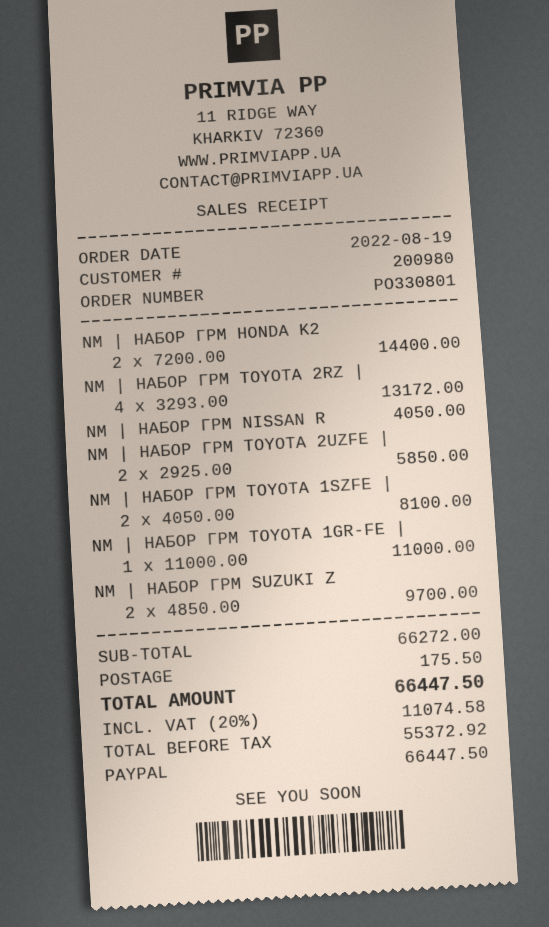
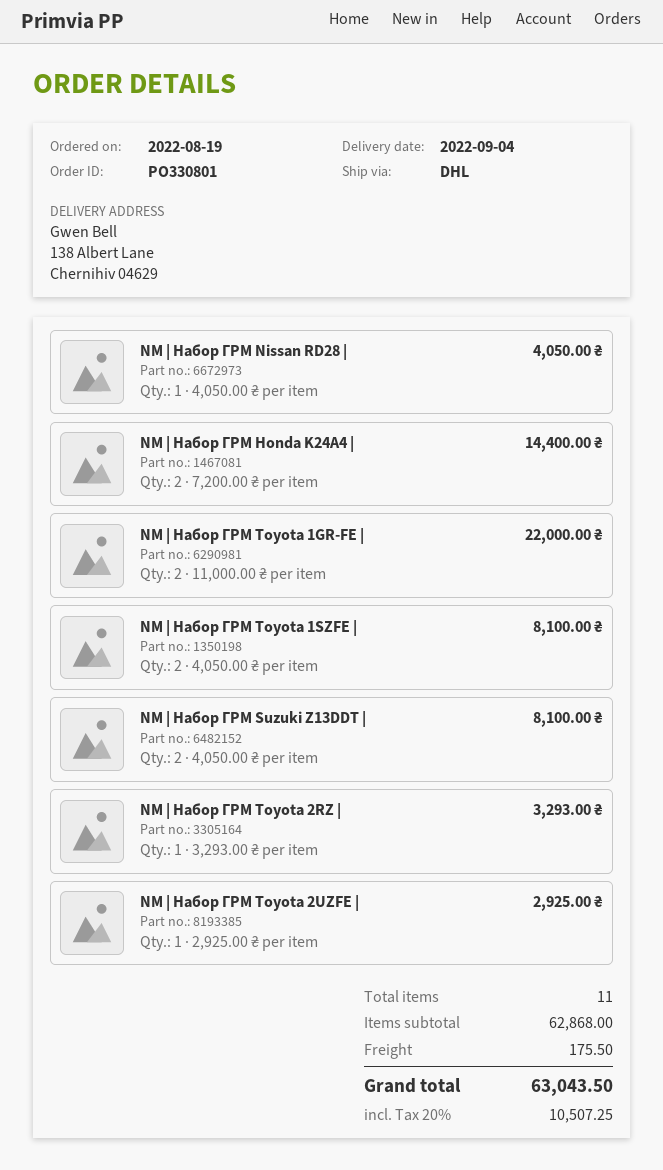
NM | НАБОР ГРМ TOYOTA 2RZ |: 4 x 3293.00 = 13172.00 -> 1 x 3293.00 = 3293.00
NM | НАБОР ГРМ TOYOTA 2UZFE |: 2 x 2925.00 = 5850.00 -> 1 x 2925.00 = 2925.00
NM | НАБОР ГРМ TOYOTA 1GR-FE |: 1 x 11000.00 = 11000.00 -> 2 x 11000.00 = 22000.00
NM | НАБОР ГРМ SUZUKI Z: 2 x 4850.00 = 9700.00 -> 2 x 4050.00 = 8100.00
subtotal: 66272.00 -> 62868.00
tax: 20% = 11074.58 -> 20% = 10507.25
total: 66447.50 -> 63043.50

